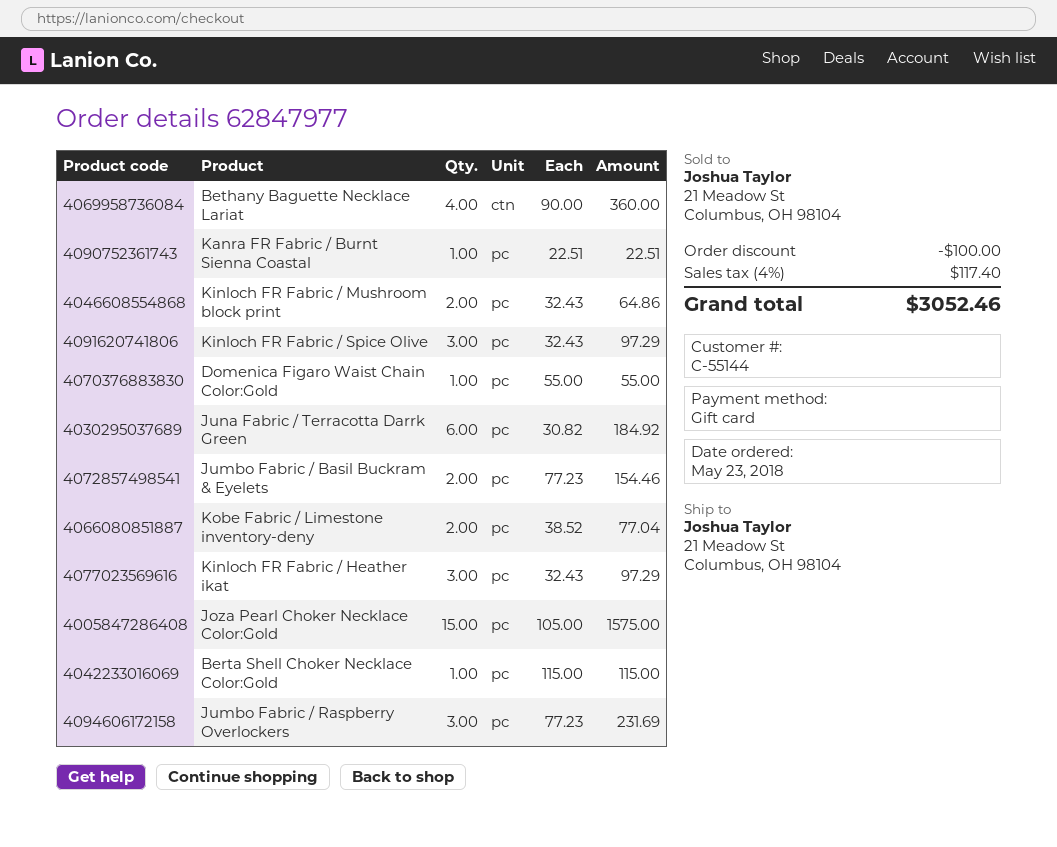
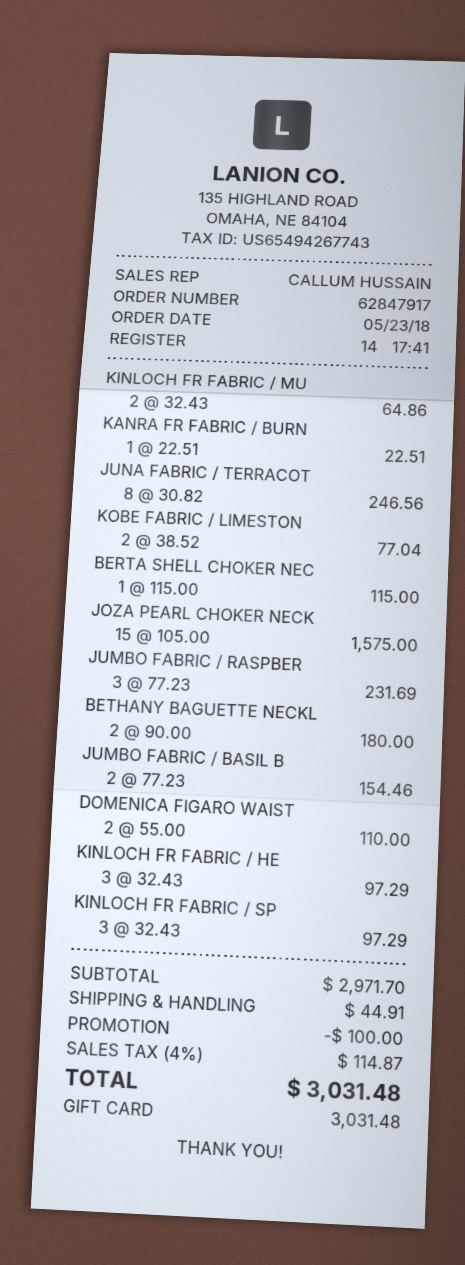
order number: 62847977 -> 62847917
Bethany Baguette Necklace Lariat: 4 x 90.00 = 360.00 -> 2 x 90.00 = 180.00
Domenica Figaro Waist Chain Color:Gold: 1 x 55.00 = 55.00 -> 2 x 55.00 = 110.00
Juna Fabric / Terracotta Darrk Green: 6 x 30.82 = 184.92 -> 8 x 30.82 = 246.56
shipping: none -> 44.91
tax: 4% = 117.40 -> 4% = 114.87
total: 3052.46 -> 3031.48

